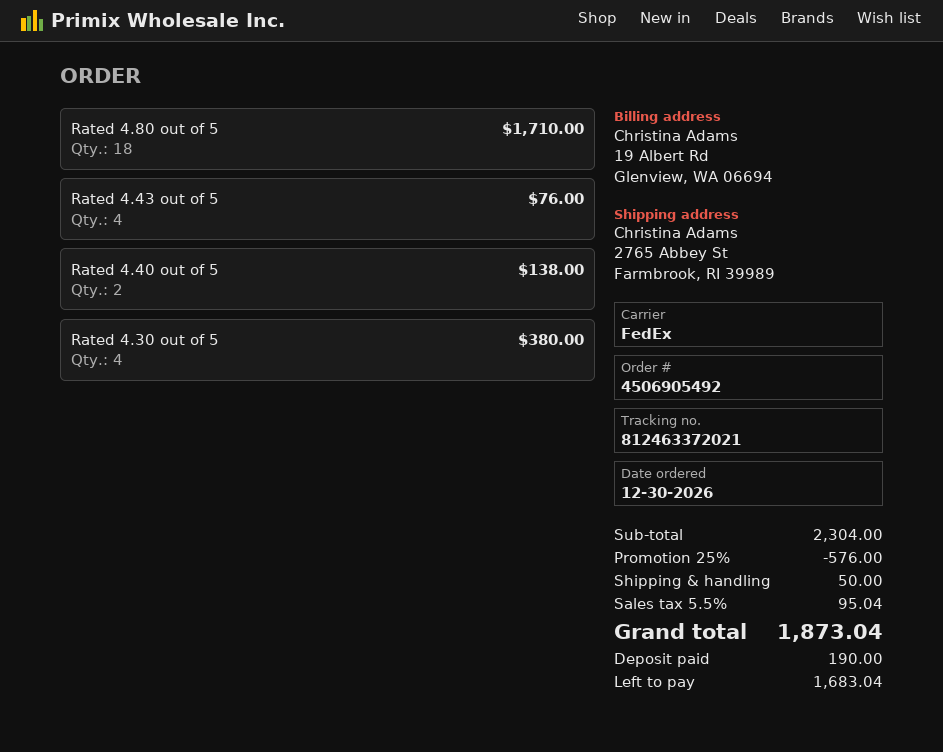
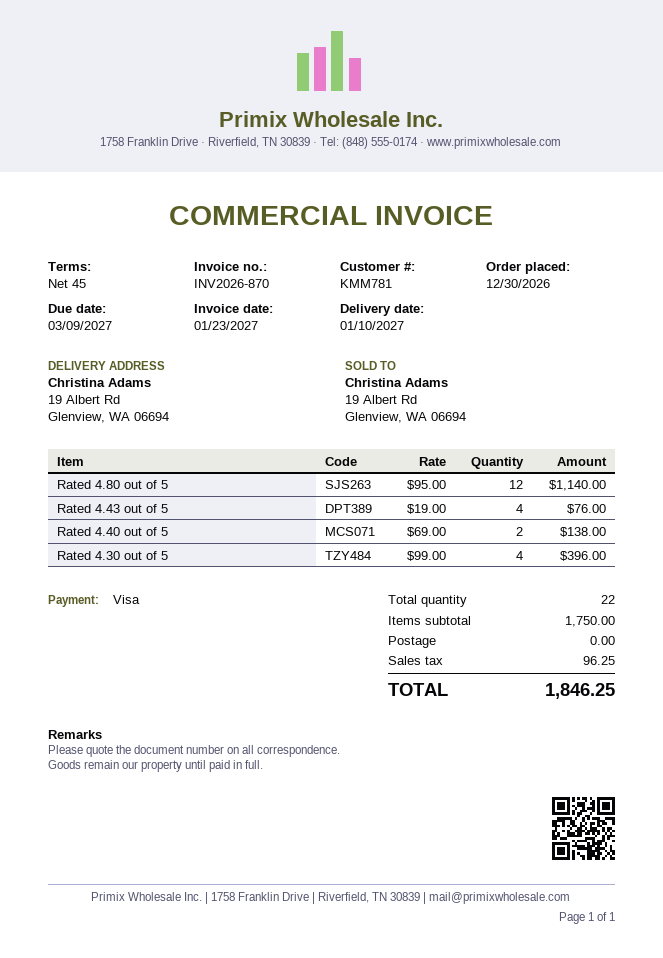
ship to: 2765 Abbey St, Farmbrook, RI 39989 -> 19 Albert Rd, Glenview, WA 06694
Rated 4.80 out of 5: 18 for 1710.00 -> 12 for 1140.00
Rated 4.30 out of 5: 4 for 380.00 -> 4 for 396.00
subtotal: 2304.00 -> 1750.00
discount: 25% = 576.00 -> none
shipping: 50.00 -> 0.00
tax: 95.04 -> 96.25
total: 1873.04 -> 1846.25

